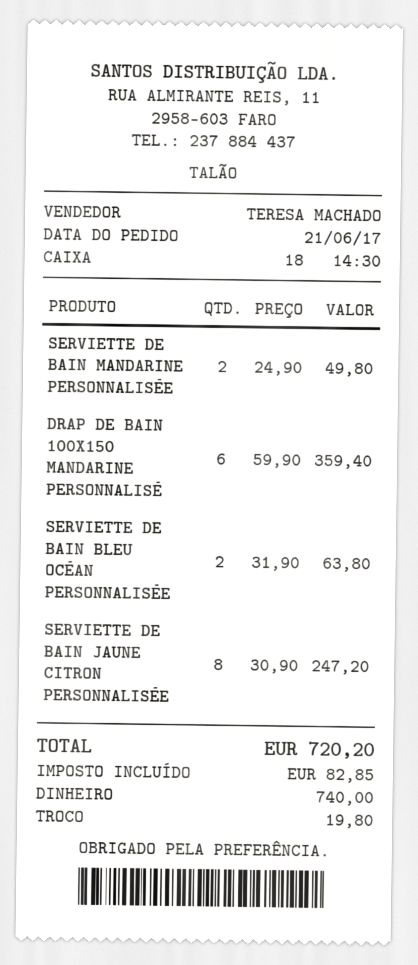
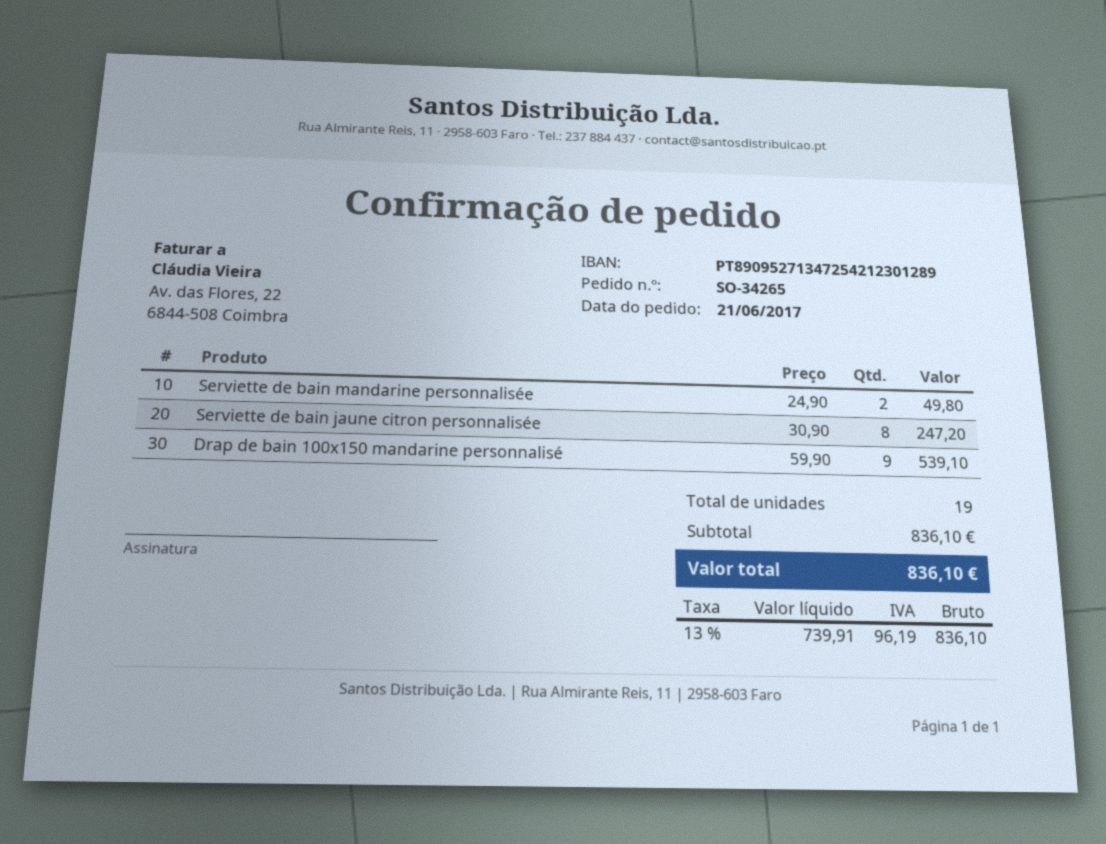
DRAP DE BAIN 100X150 MANDARINE PERSONNALISÉ: 6 x 59.90 = 359.40 -> 9 x 59.90 = 539.10
SERVIETTE DE BAIN BLEU OCÉAN PERSONNALISÉE: 2 x 31.90 = 63.80 -> none
tax: 82.85 -> 96.19
total: 720.20 -> 836.10

